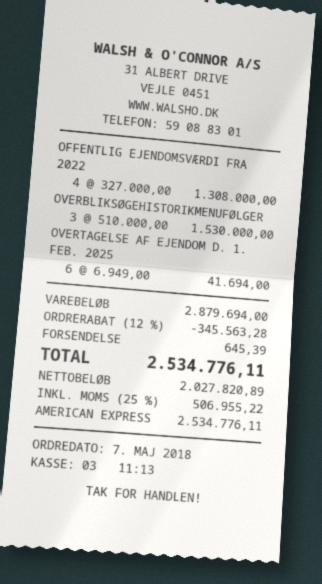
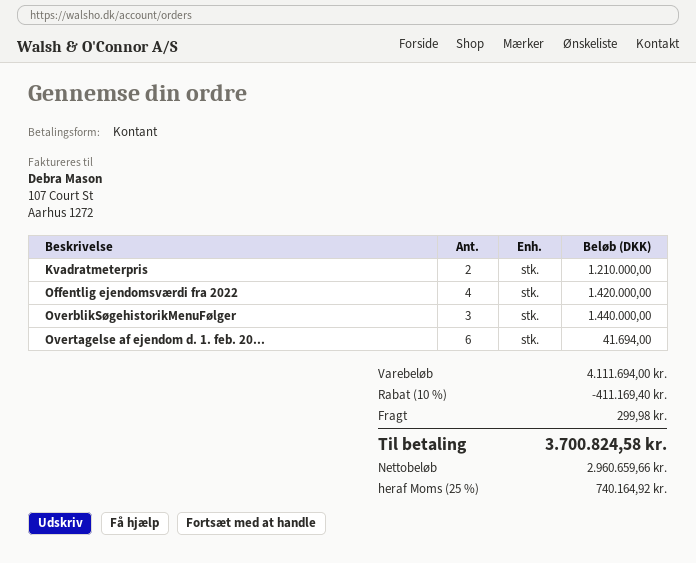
payment method: American Express -> cash
OFFENTLIG EJENDOMSVÆRDI FRA 2022: 4 for 1308000.00 -> 4 for 1420000.00
OVERBLIKSØGEHISTORIKMENUFØLGER: 3 for 1530000.00 -> 3 for 1440000.00
Kvadratmeterpris: none -> 2 for 1210000.00
subtotal: 2879694.00 -> 4111694.00
discount: 12% = 345563.28 -> 10% = 411169.40
shipping: 645.39 -> 299.98
net: 2027820.89 -> 2960659.66
tax: 25% = 506955.22 -> 25% = 740164.92
total: 2534776.11 -> 3700824.58

